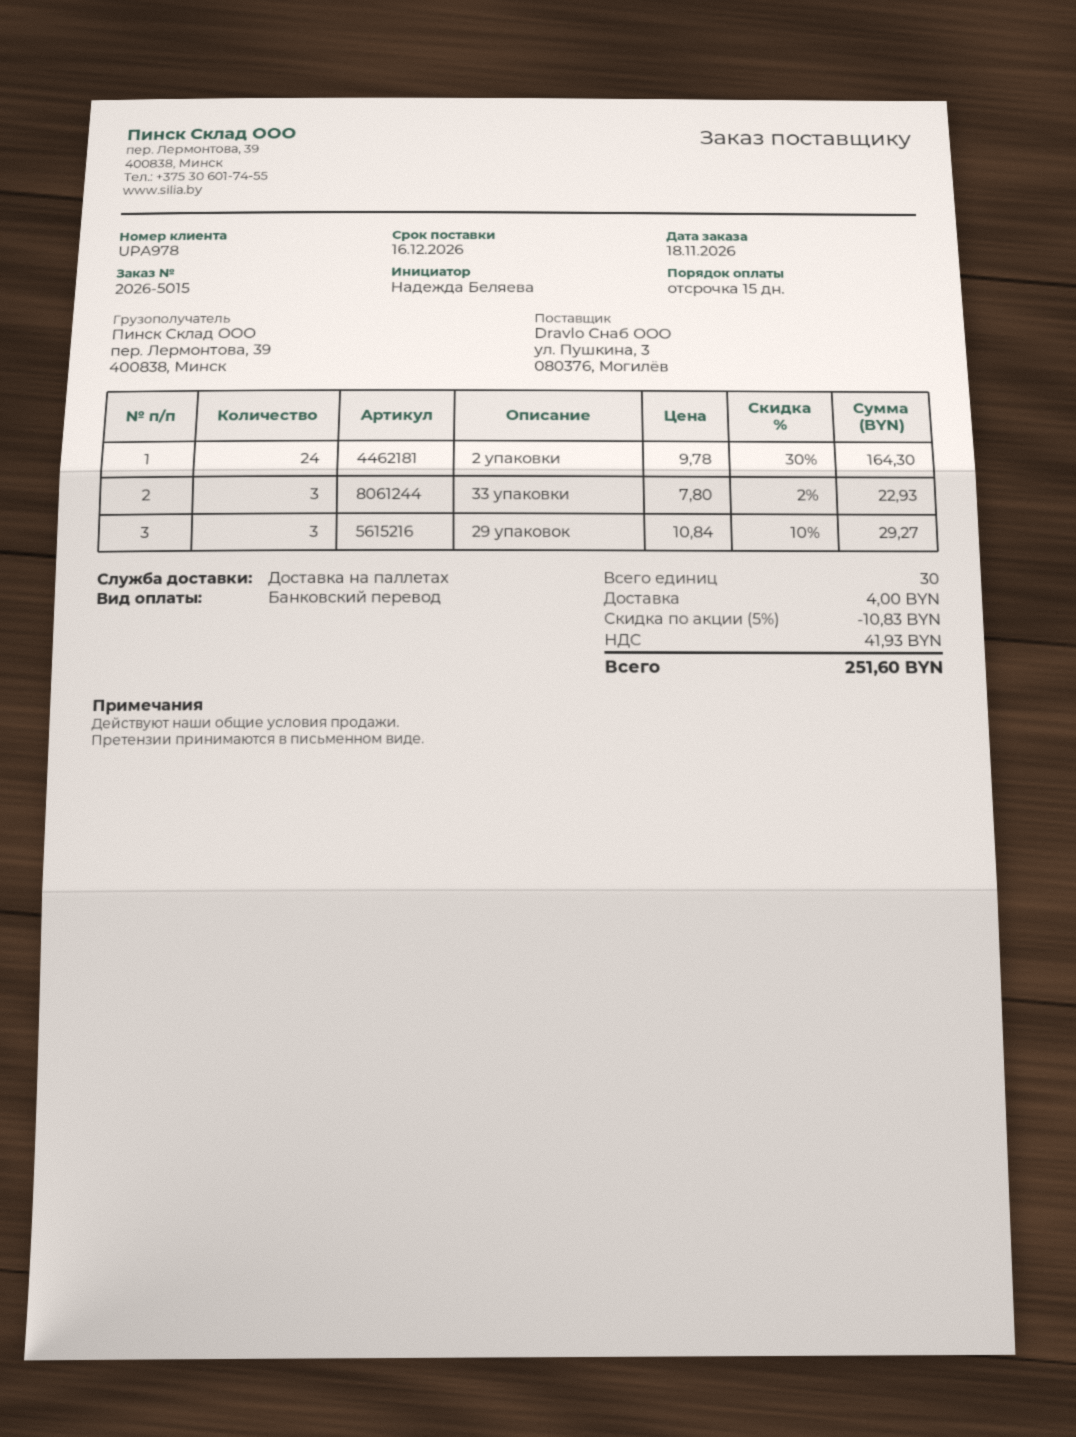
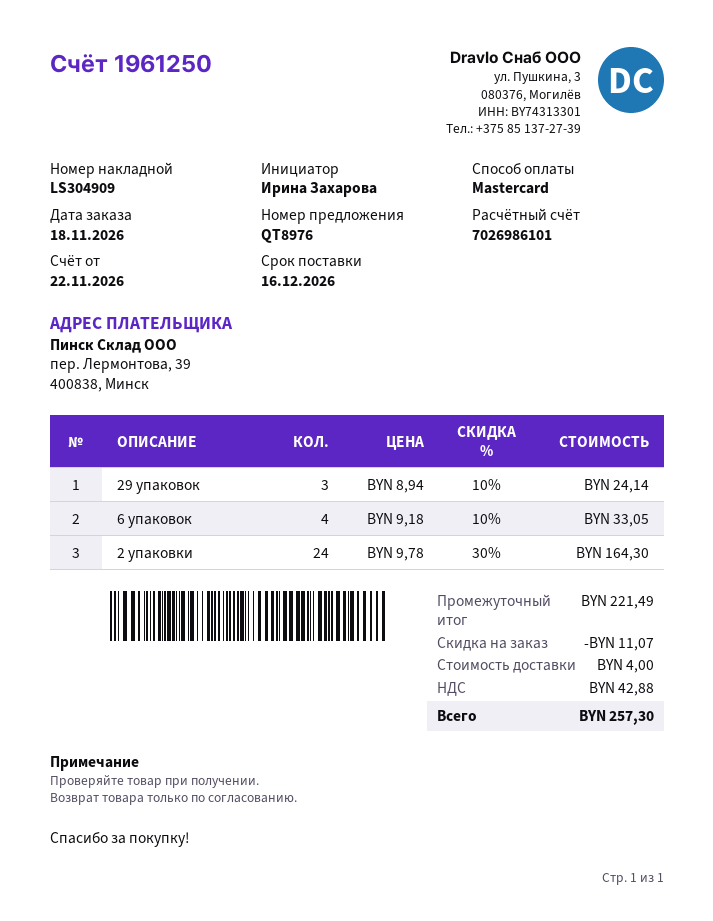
ordered by: Надежда Беляева -> Ирина Захарова
payment method: bank transfer -> Mastercard
33 упаковки: 3 x 7.80 - 2% = 22.93 -> none
29 упаковок: 3 x 10.84 - 10% = 29.27 -> 3 x 8.94 - 10% = 24.14
6 упаковок: none -> 4 x 9.18 - 10% = 33.05
discount: 10.83 -> 11.07
tax: 41.93 -> 42.88
total: 251.60 -> 257.30

